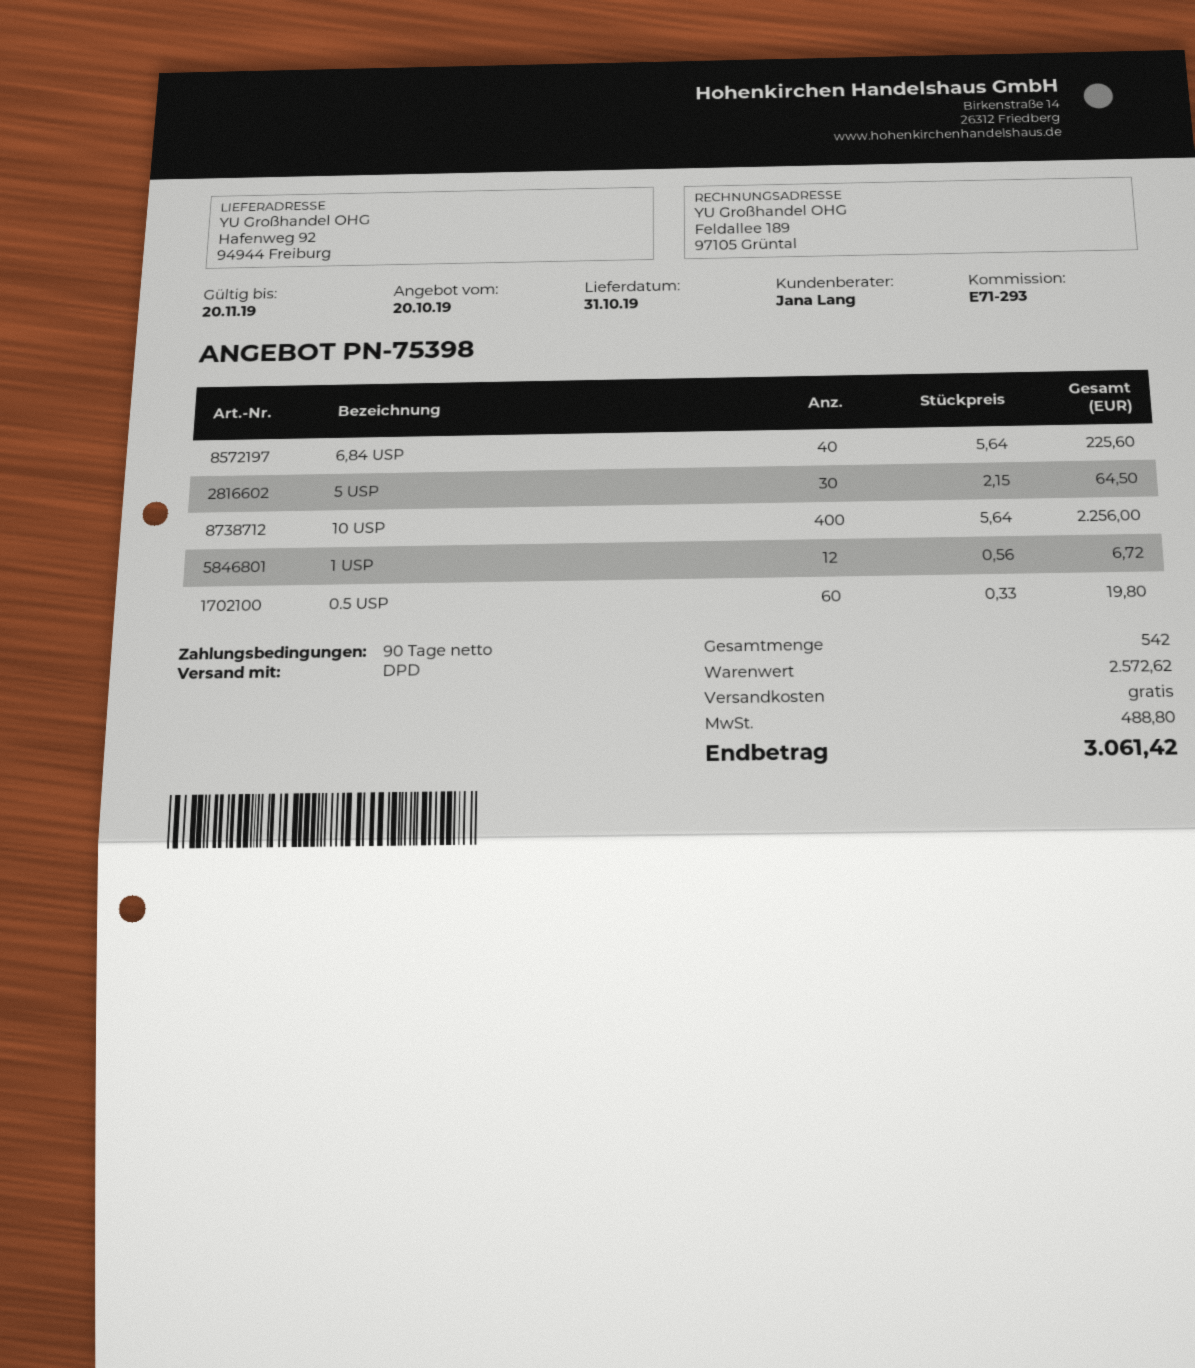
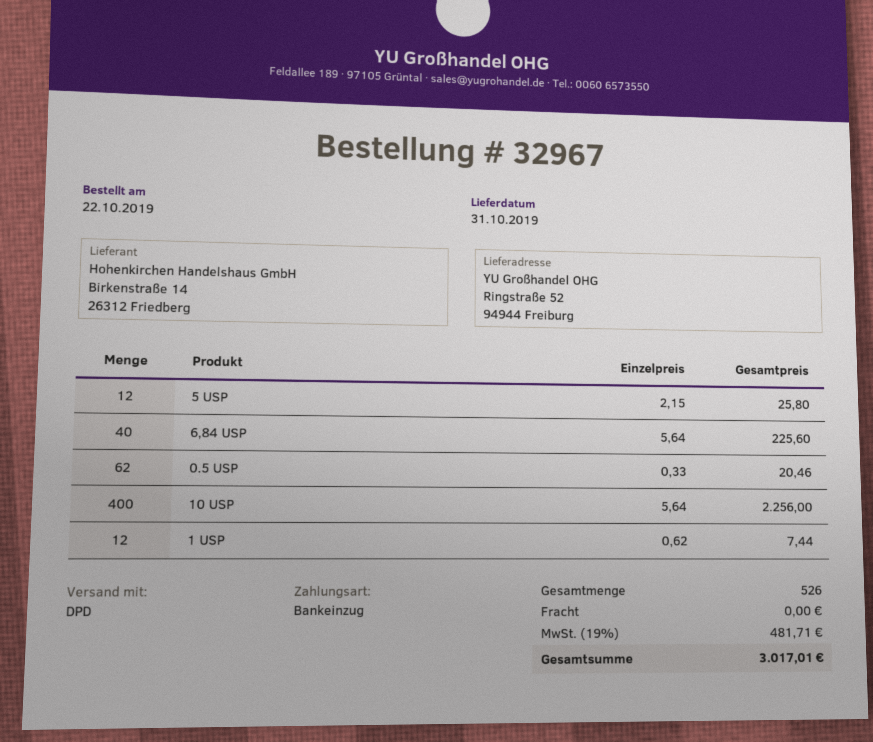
ship to: Hafenweg 92, 94944 Freiburg -> Ringstraße 52, 94944 Freiburg
5 USP: 30 x 2.15 = 64.50 -> 12 x 2.15 = 25.80
1 USP: 12 x 0.56 = 6.72 -> 12 x 0.62 = 7.44
0.5 USP: 60 x 0.33 = 19.80 -> 62 x 0.33 = 20.46
total quantity: 542 -> 526
tax: 488.80 -> 481.71
total: 3061.42 -> 3017.01

